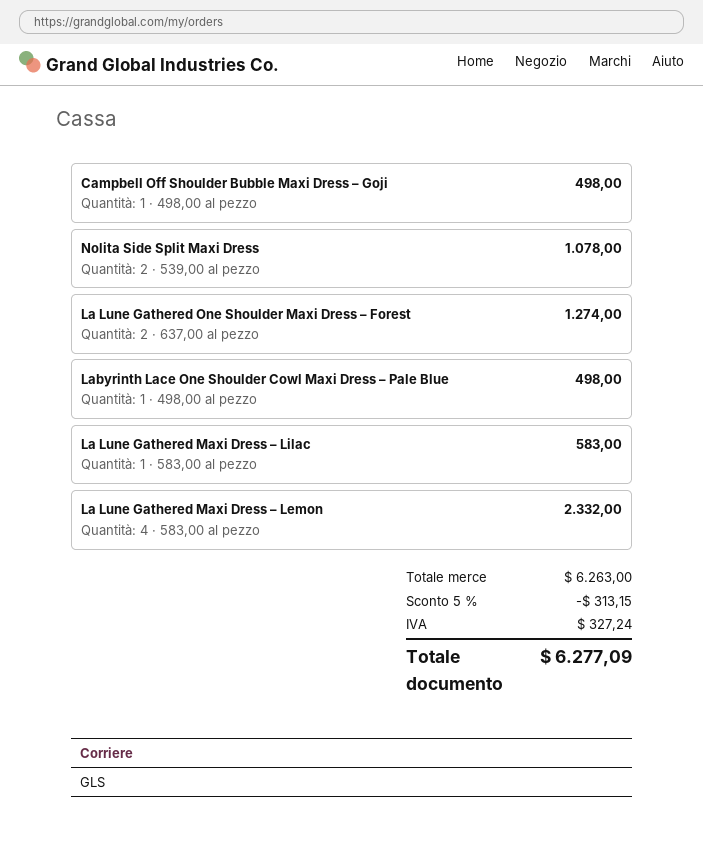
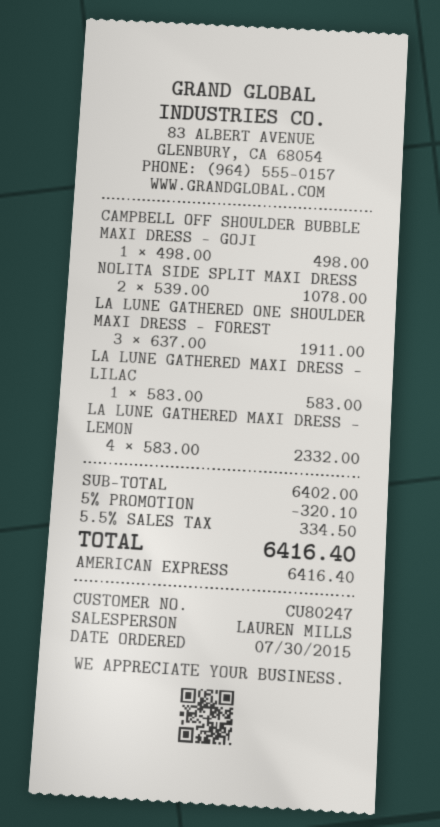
La Lune Gathered One Shoulder Maxi Dress – Forest: 2 x 637.00 = 1274.00 -> 3 x 637.00 = 1911.00
Labyrinth Lace One Shoulder Cowl Maxi Dress – Pale Blue: 1 x 498.00 = 498.00 -> none
subtotal: 6263.00 -> 6402.00
discount: 5% = 313.15 -> 5% = 320.10
tax: 327.24 -> 334.50
total: 6277.09 -> 6416.40

